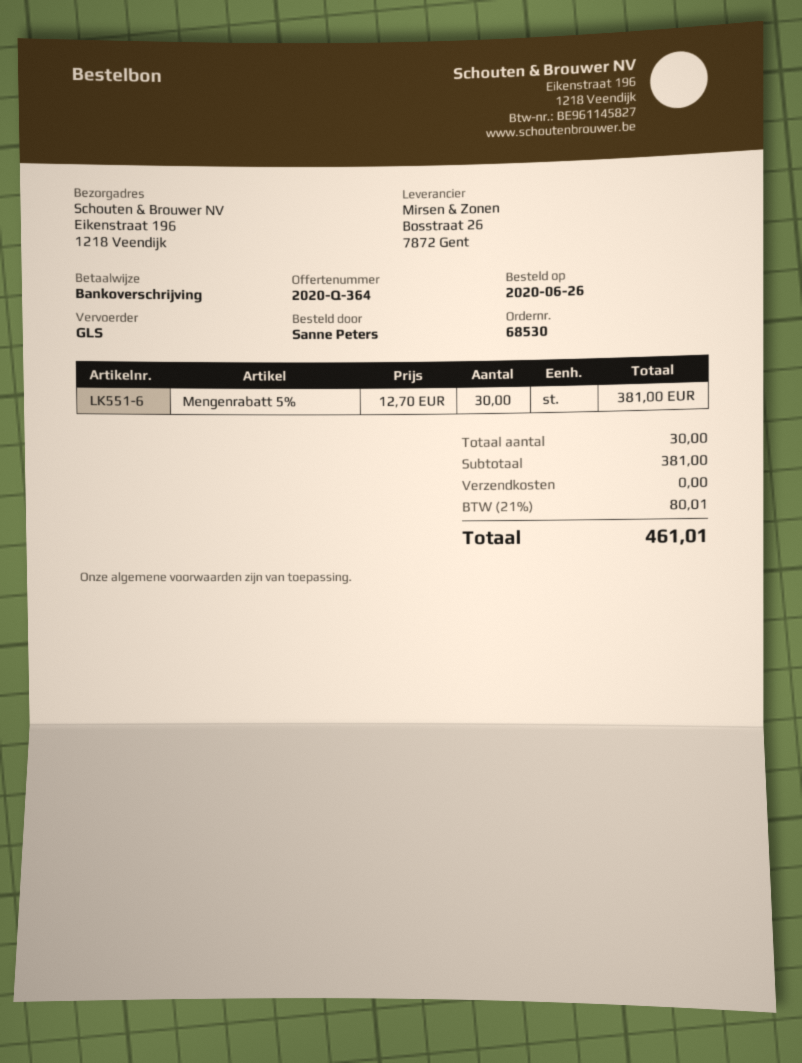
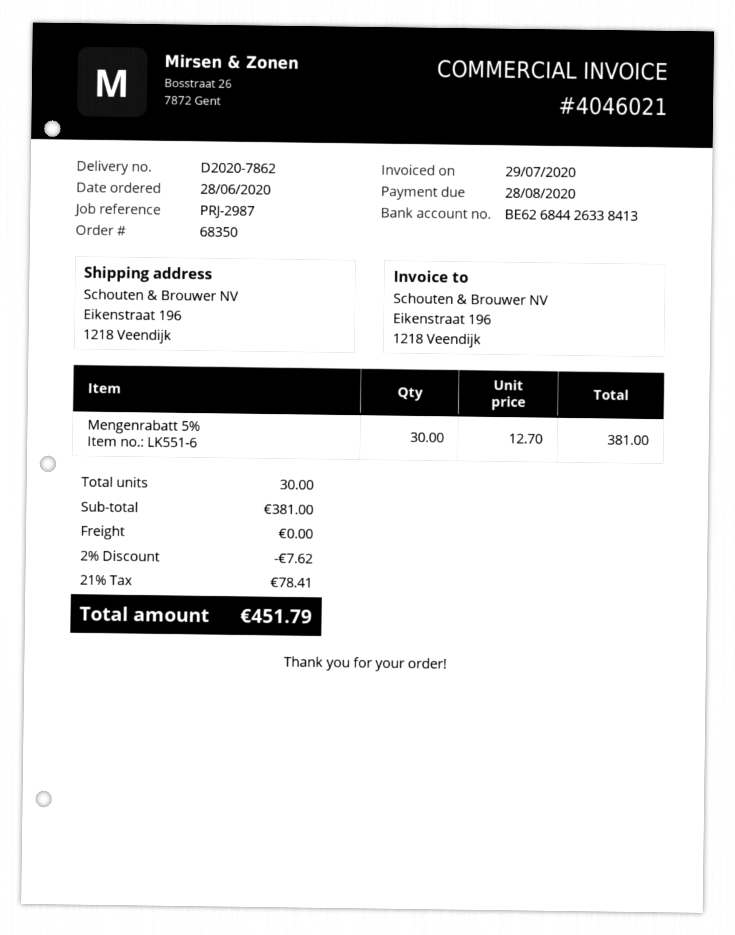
order number: 68530 -> 68350
order date: 2020-06-26 -> 2020-06-28
discount: none -> 2% = 7.62
tax: 21% = 80.01 -> 21% = 78.41
total: 461.01 -> 451.79

